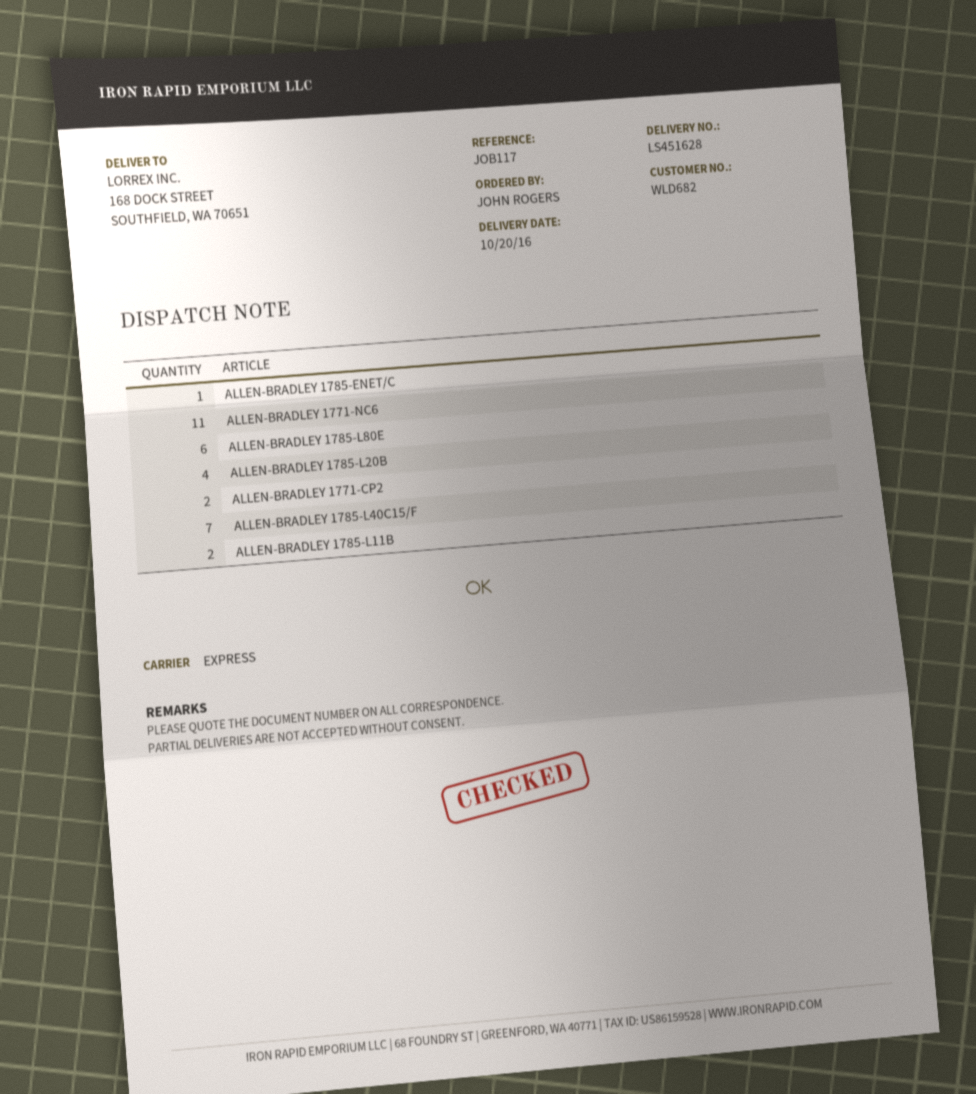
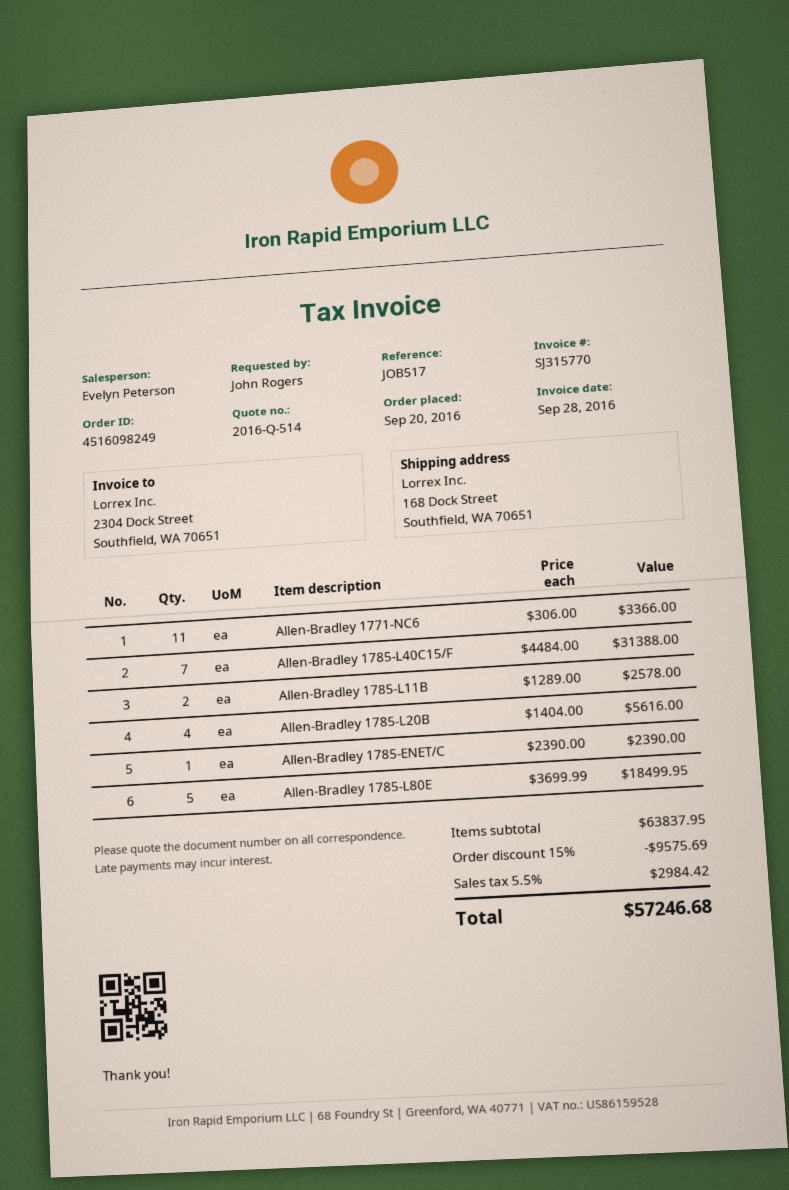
reference: JOB117 -> JOB517
ALLEN-BRADLEY 1785-L80E: 6 -> 5
ALLEN-BRADLEY 1771-CP2: 2 -> none

